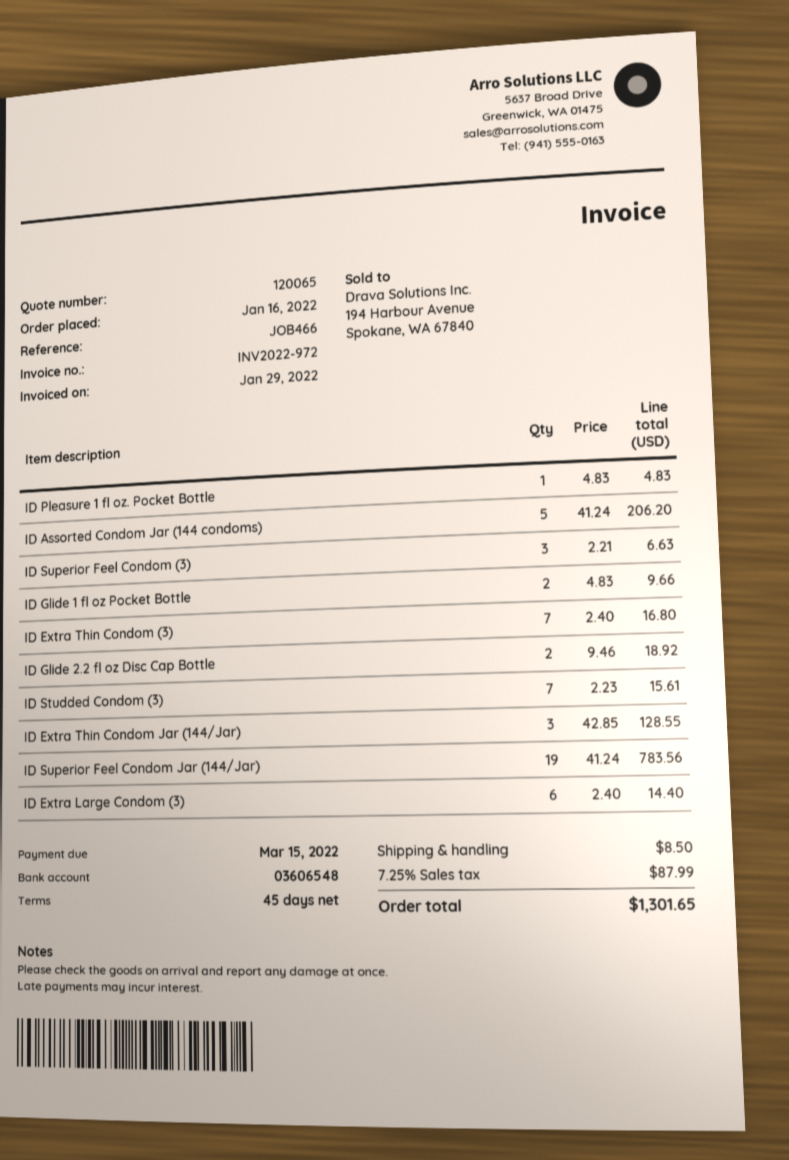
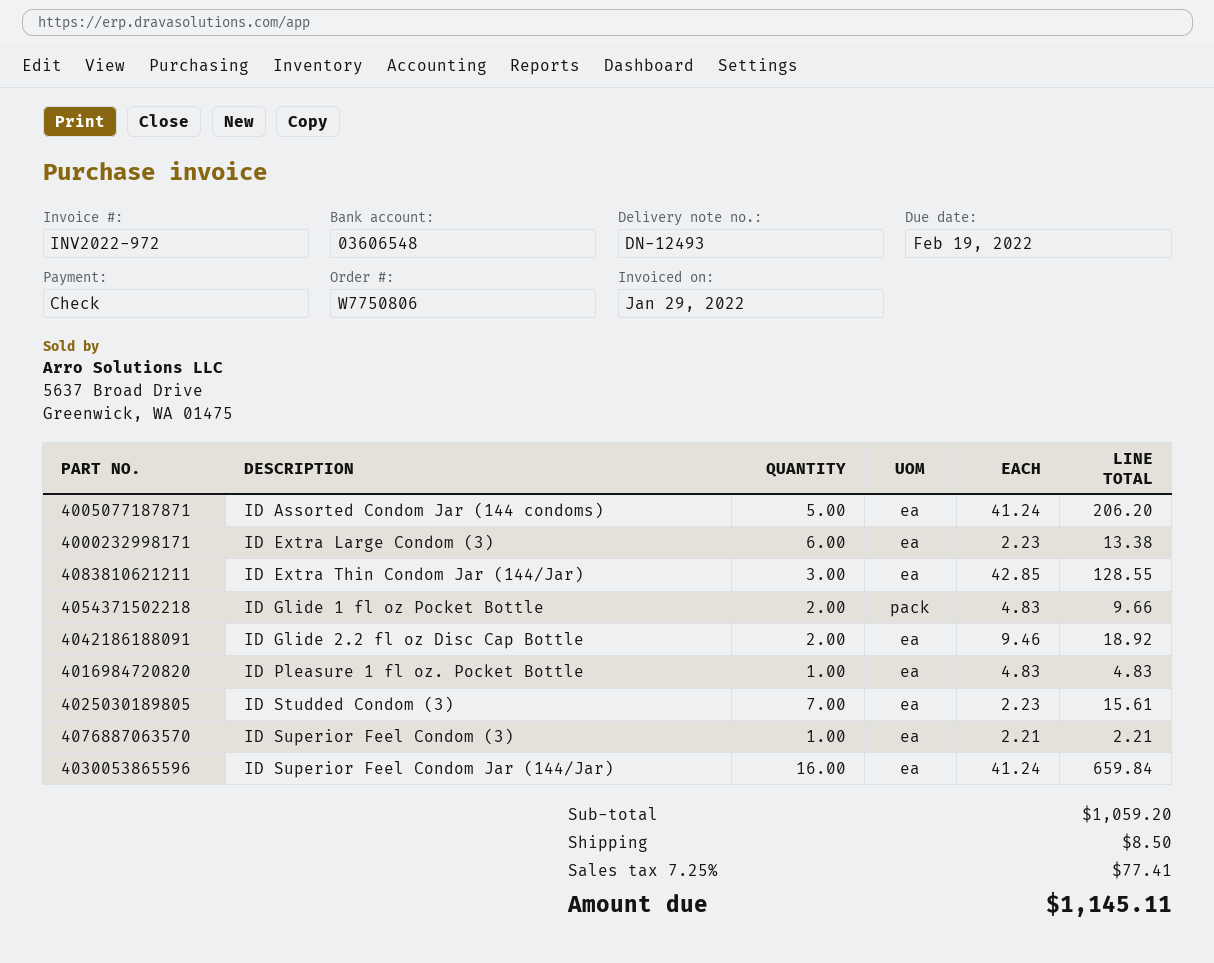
due date: 2022-03-15 -> 2022-02-19
ID Superior Feel Condom (3): 3 x 2.21 = 6.63 -> 1 x 2.21 = 2.21
ID Extra Thin Condom (3): 7 x 2.40 = 16.80 -> none
ID Superior Feel Condom Jar (144/Jar): 19 x 41.24 = 783.56 -> 16 x 41.24 = 659.84
ID Extra Large Condom (3): 6 x 2.40 = 14.40 -> 6 x 2.23 = 13.38
tax: 7.25% = 87.99 -> 7.25% = 77.41
total: 1301.65 -> 1145.11

